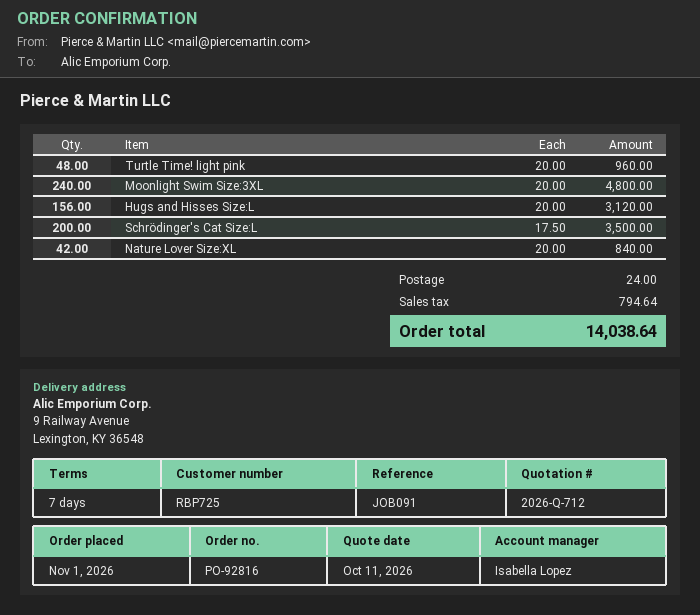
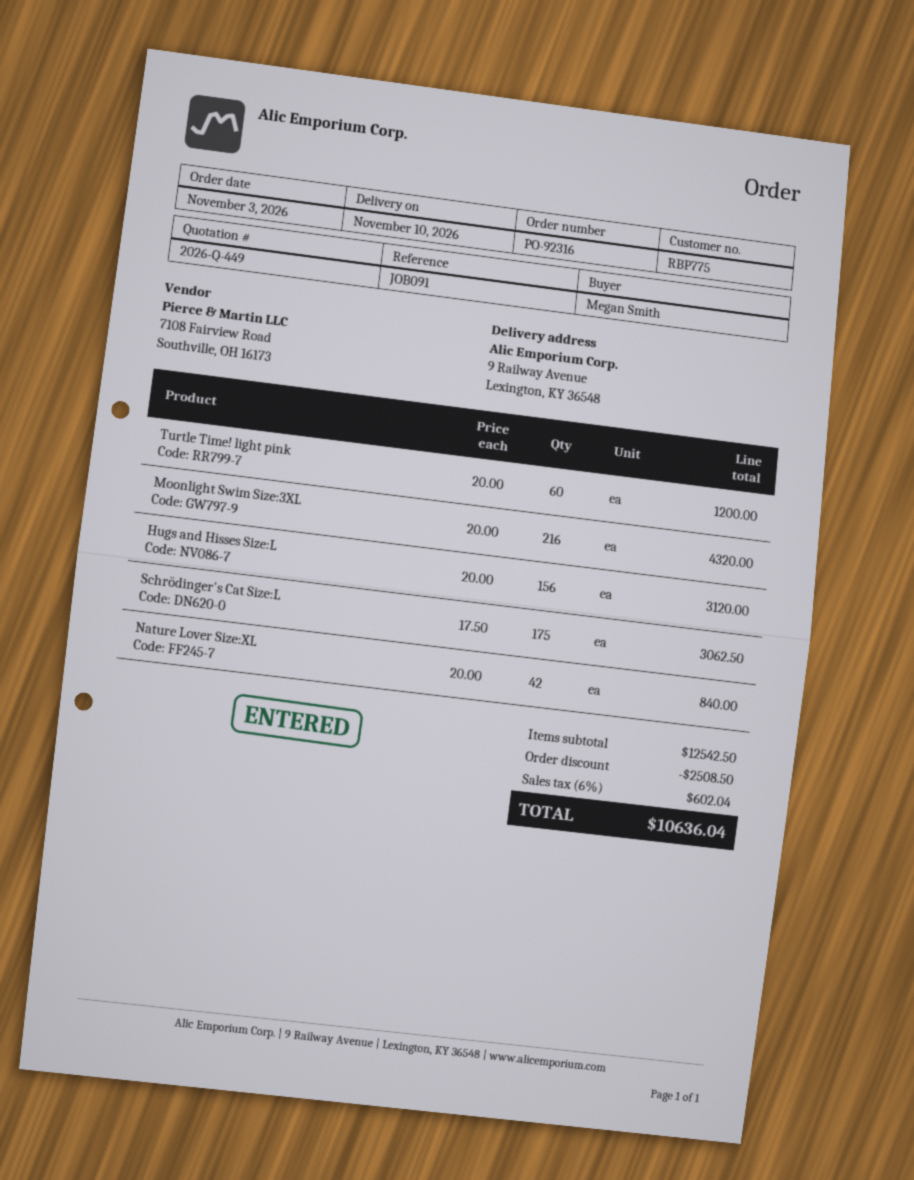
quote number: 2026-Q-712 -> 2026-Q-449
order number: PO-92816 -> PO-92316
order date: 2026-11-01 -> 2026-11-03
customer number: RBP725 -> RBP775
Turtle Time! light pink: 48 x 20.00 = 960.00 -> 60 x 20.00 = 1200.00
Moonlight Swim Size:3XL: 240 x 20.00 = 4800.00 -> 216 x 20.00 = 4320.00
Schrödinger's Cat Size:L: 200 x 17.50 = 3500.00 -> 175 x 17.50 = 3062.50
discount: none -> 2508.50
shipping: 24.00 -> none
tax: 794.64 -> 602.04
total: 14038.64 -> 10636.04

